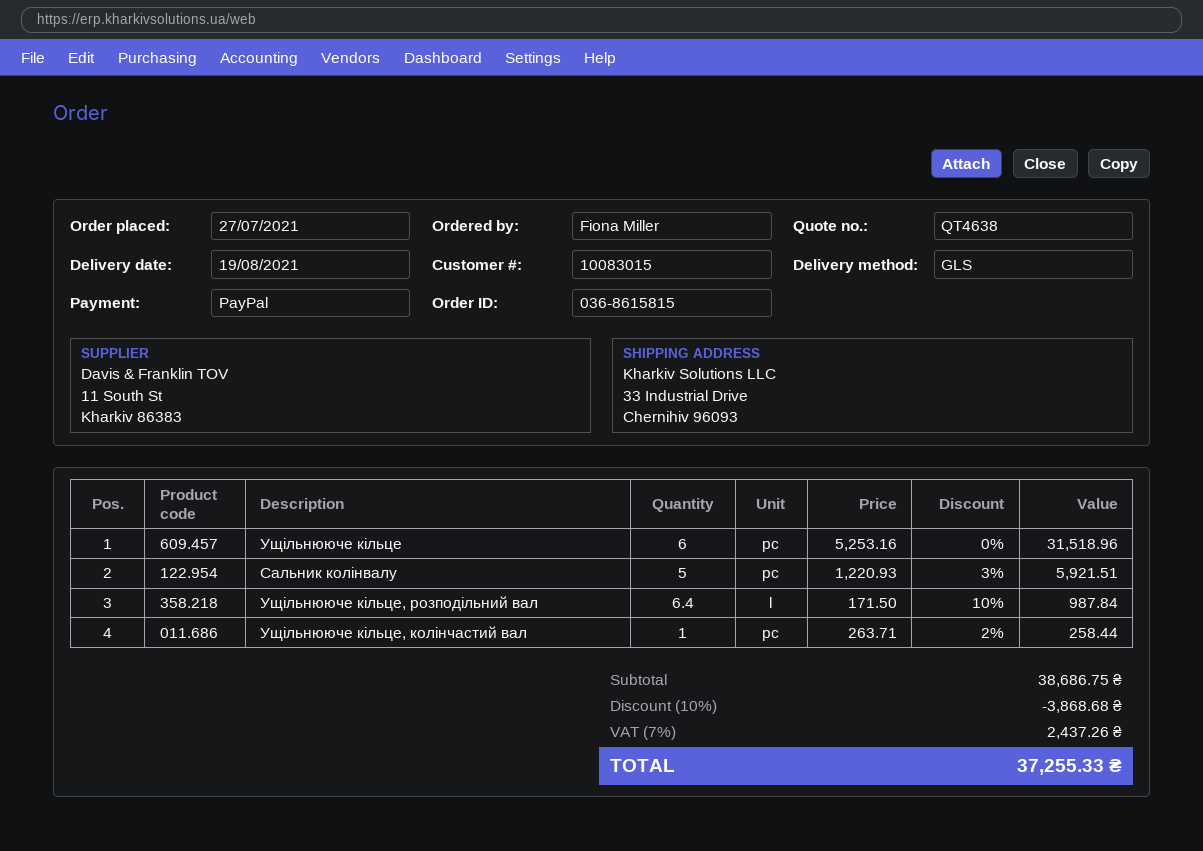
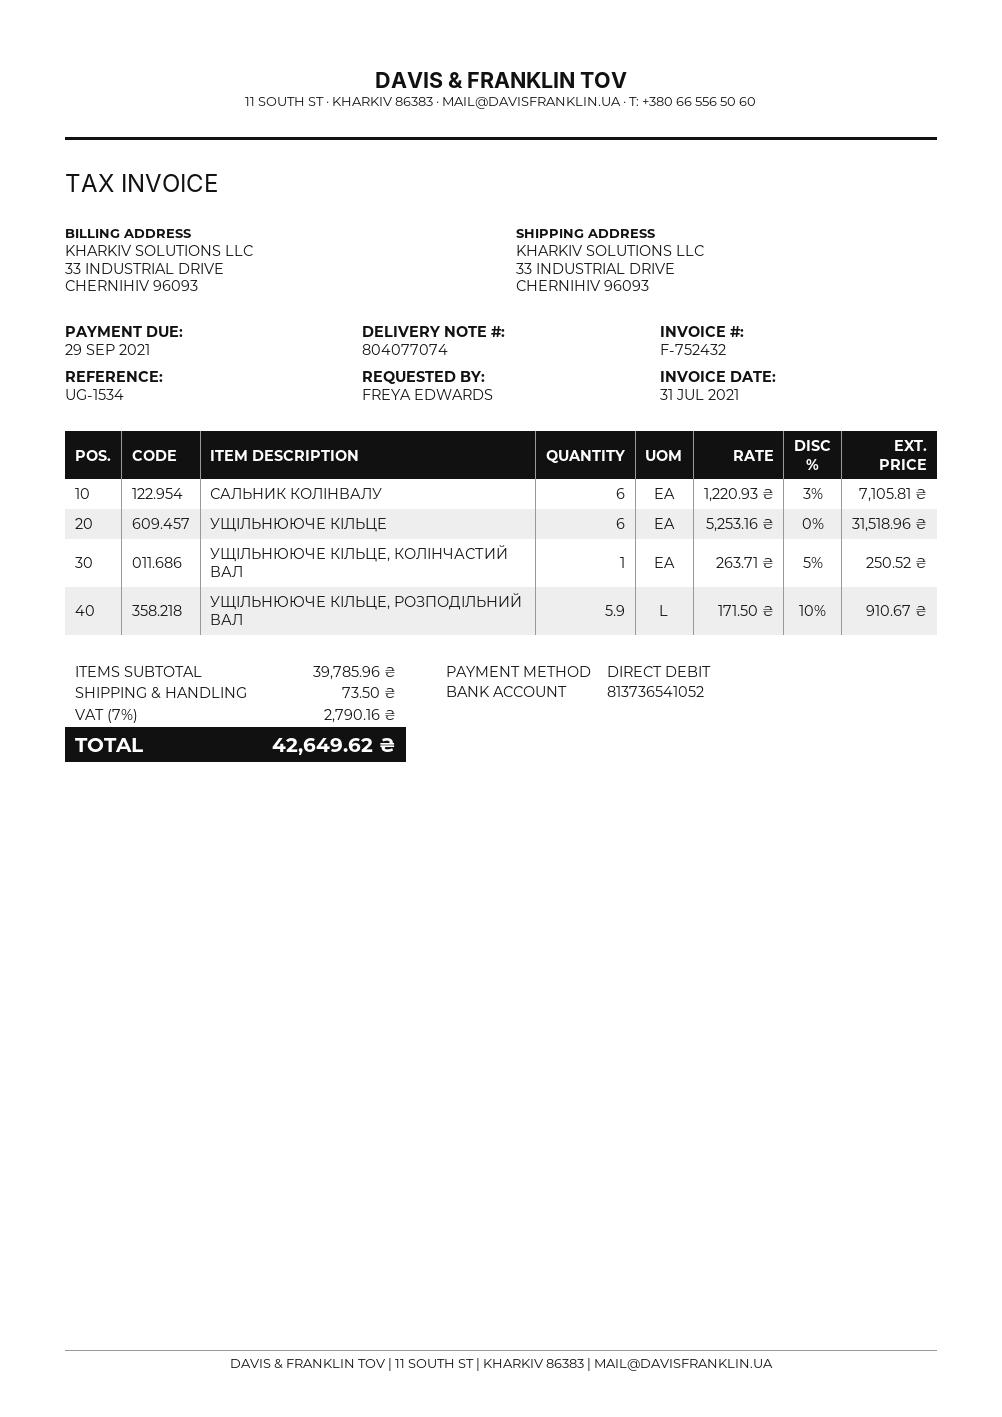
ordered by: Fiona Miller -> FREYA EDWARDS
payment method: PayPal -> direct debit
Сальник колінвалу: 5 x 1220.93 - 3% = 5921.51 -> 6 x 1220.93 - 3% = 7105.81
Ущільнююче кільце, розподільний вал: 6.4 x 171.50 - 10% = 987.84 -> 5.9 x 171.50 - 10% = 910.67
Ущільнююче кільце, колінчастий вал: 1 x 263.71 - 2% = 258.44 -> 1 x 263.71 - 5% = 250.52
subtotal: 38686.75 -> 39785.96
discount: 10% = 3868.68 -> none
shipping: none -> 73.50
tax: 7% = 2437.26 -> 7% = 2790.16
total: 37255.33 -> 42649.62

